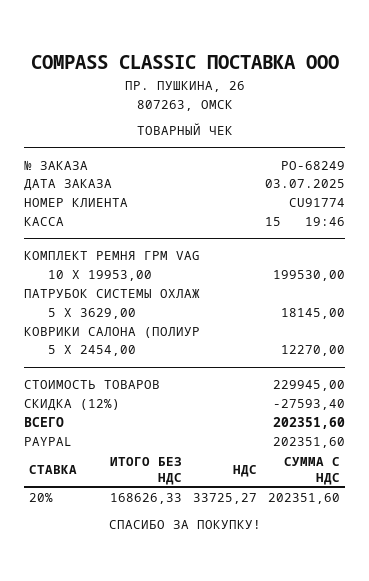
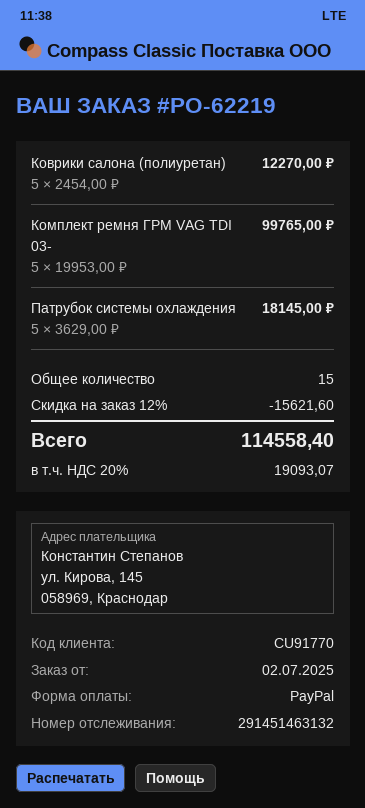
order number: PO-68249 -> PO-62219
order date: 2025-07-03 -> 2025-07-02
customer number: CU91774 -> CU91770
КОМПЛЕКТ РЕМНЯ ГРМ VAG: 10 x 19953.00 = 199530.00 -> 5 x 19953.00 = 99765.00
discount: 12% = 27593.40 -> 12% = 15621.60
tax: 20% = 33725.27 -> 20% = 19093.07
total: 202351.60 -> 114558.40

